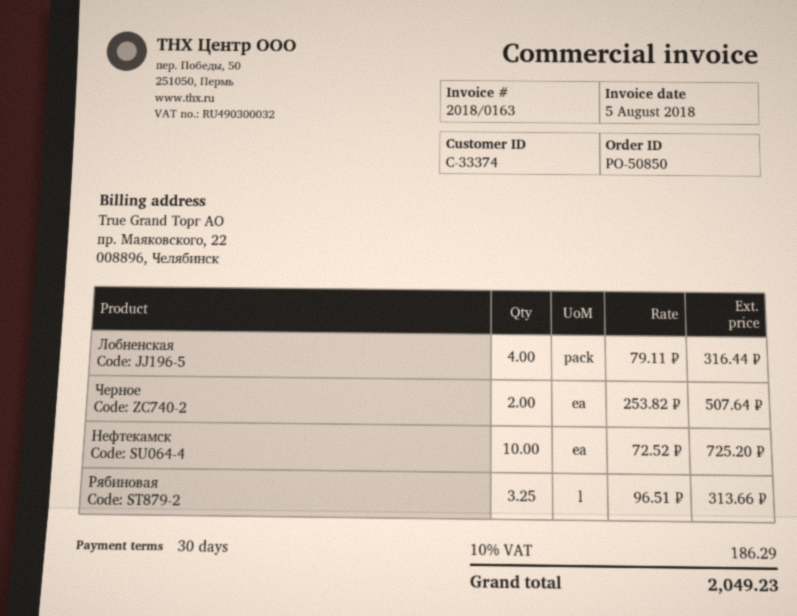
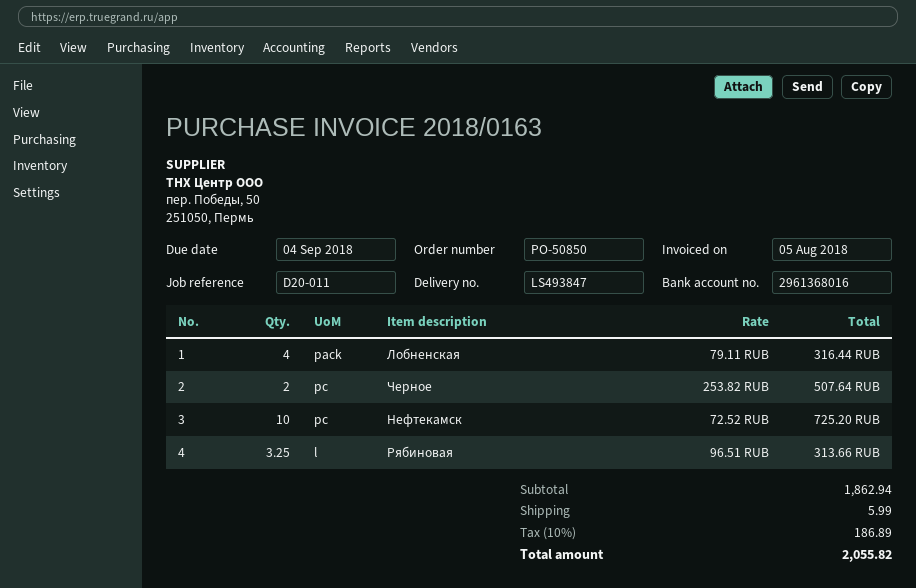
shipping: none -> 5.99
tax: 10% = 186.29 -> 10% = 186.89
total: 2049.23 -> 2055.82

